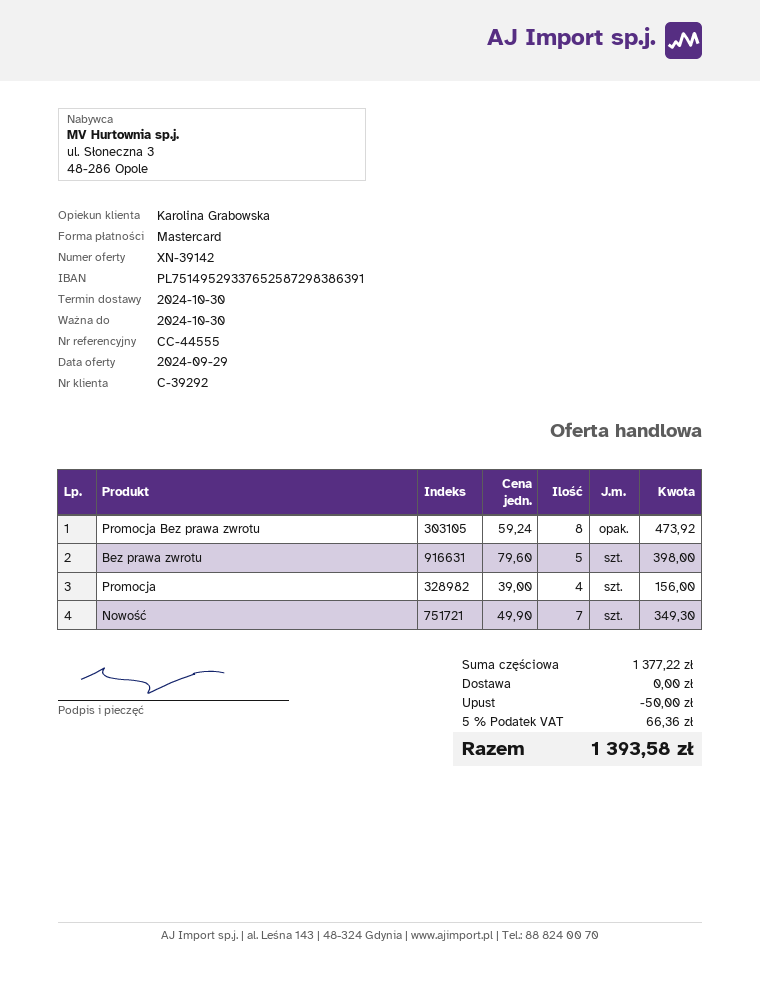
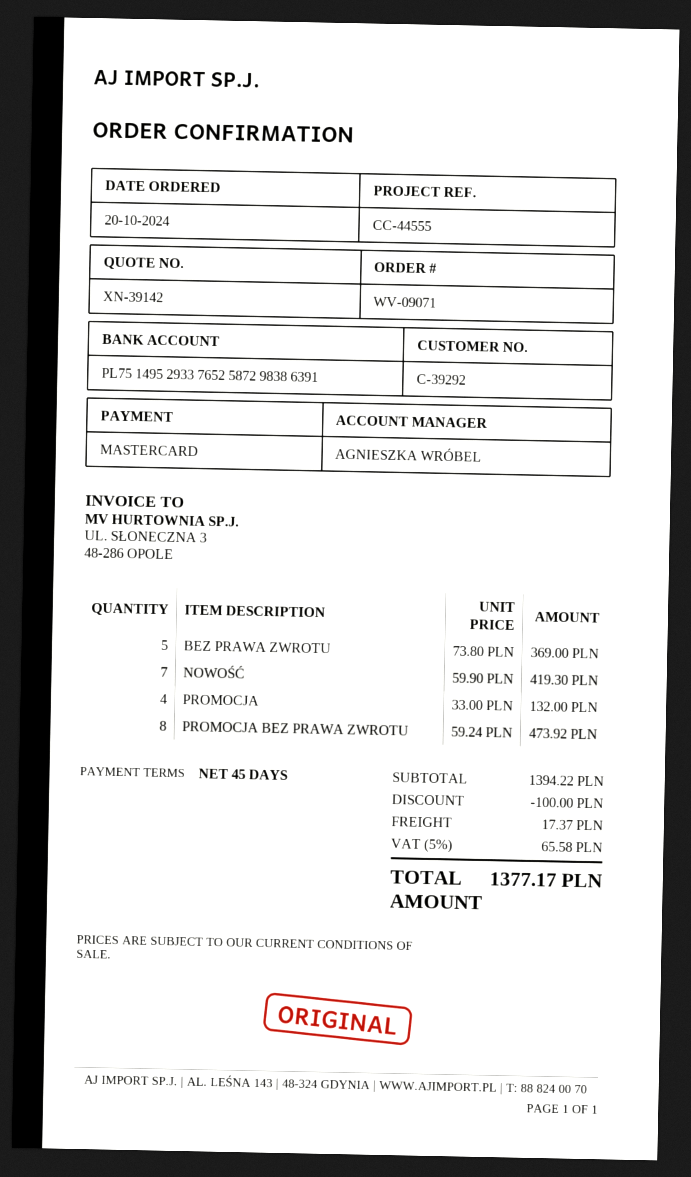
sales rep: Karolina Grabowska -> AGNIESZKA WRÓBEL
Bez prawa zwrotu: 5 x 79.60 = 398.00 -> 5 x 73.80 = 369.00
Promocja: 4 x 39.00 = 156.00 -> 4 x 33.00 = 132.00
Nowość: 7 x 49.90 = 349.30 -> 7 x 59.90 = 419.30
subtotal: 1377.22 -> 1394.22
discount: 50.00 -> 100.00
shipping: 0.00 -> 17.37
tax: 5% = 66.36 -> 5% = 65.58
total: 1393.58 -> 1377.17

